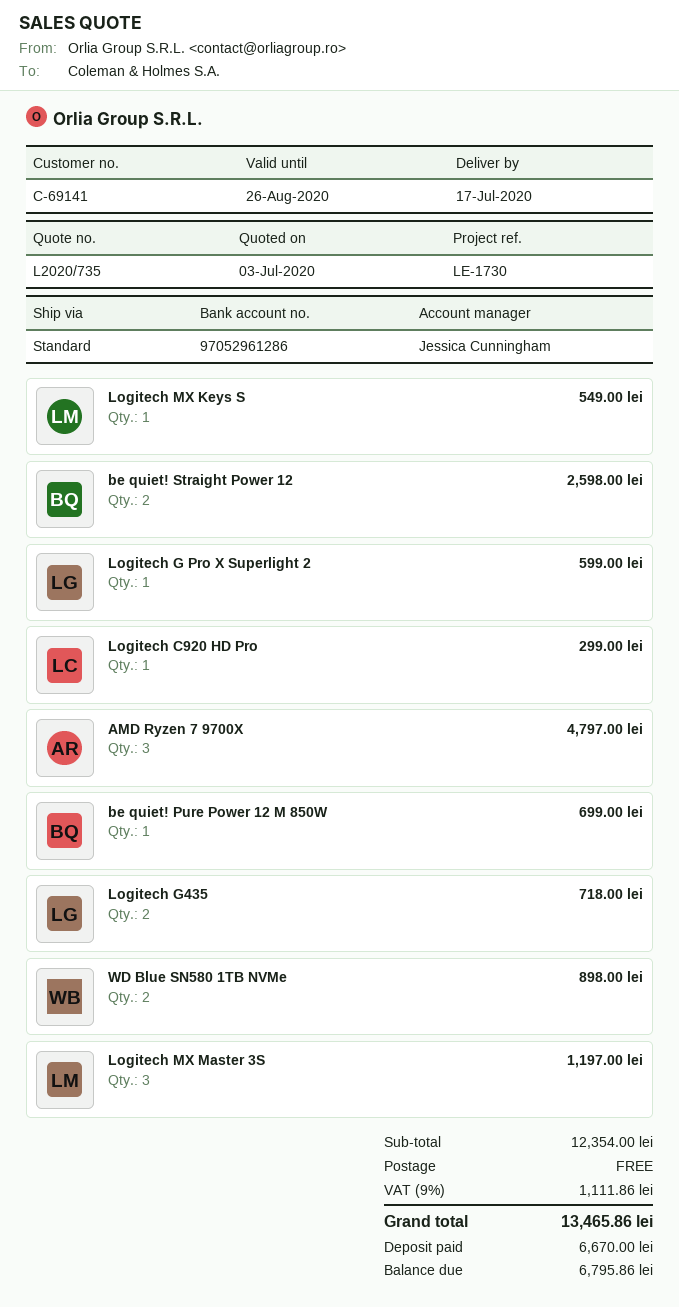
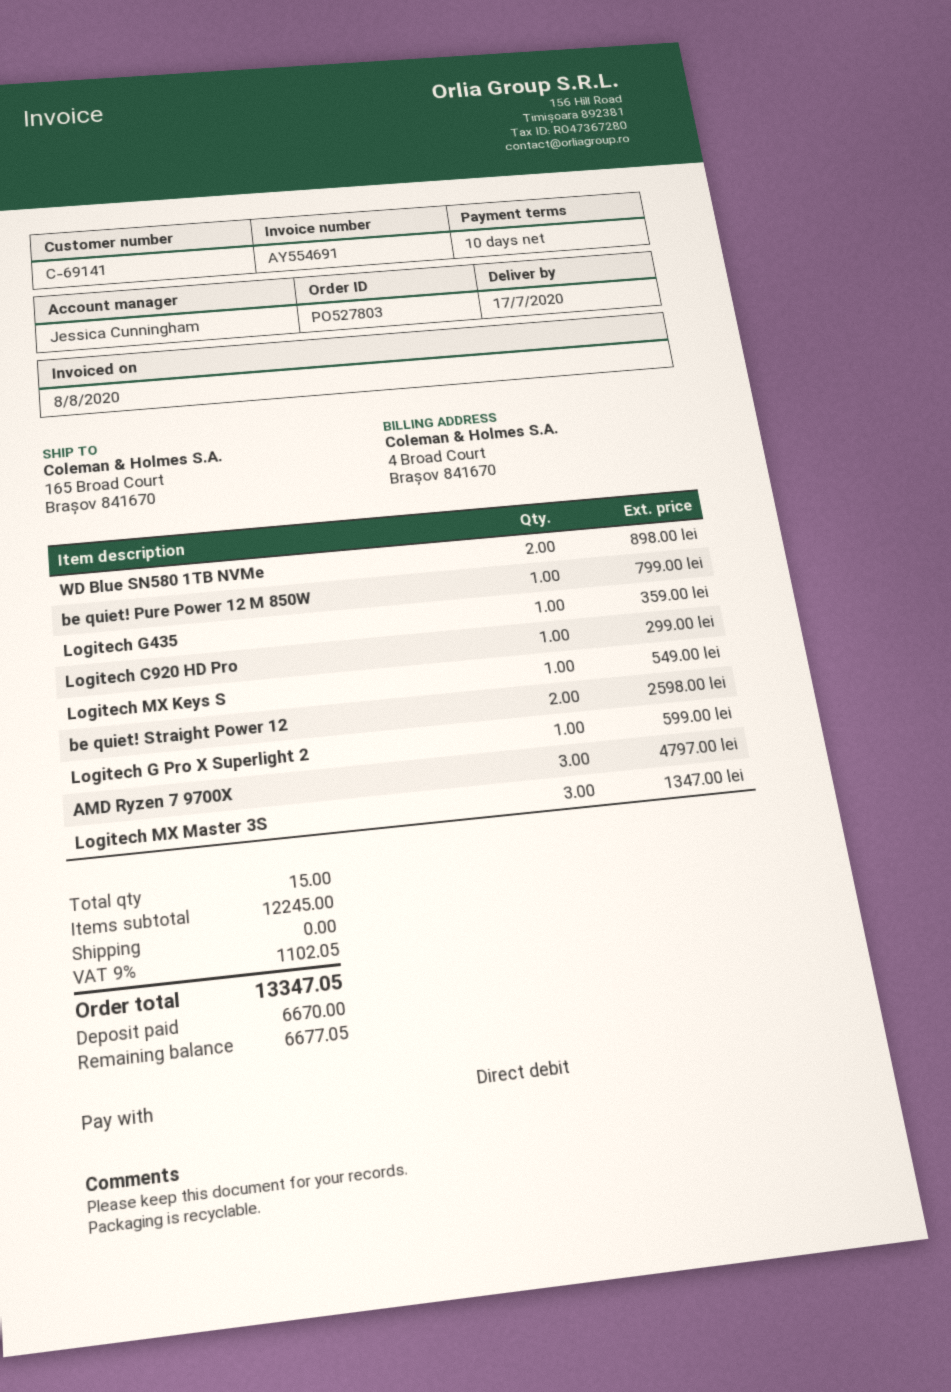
be quiet! Pure Power 12 M 850W: 1 for 699.00 -> 1 for 799.00
Logitech G435: 2 for 718.00 -> 1 for 359.00
Logitech MX Master 3S: 3 for 1197.00 -> 3 for 1347.00
subtotal: 12354.00 -> 12245.00
tax: 9% = 1111.86 -> 9% = 1102.05
total: 13465.86 -> 13347.05
balance: 6795.86 -> 6677.05

